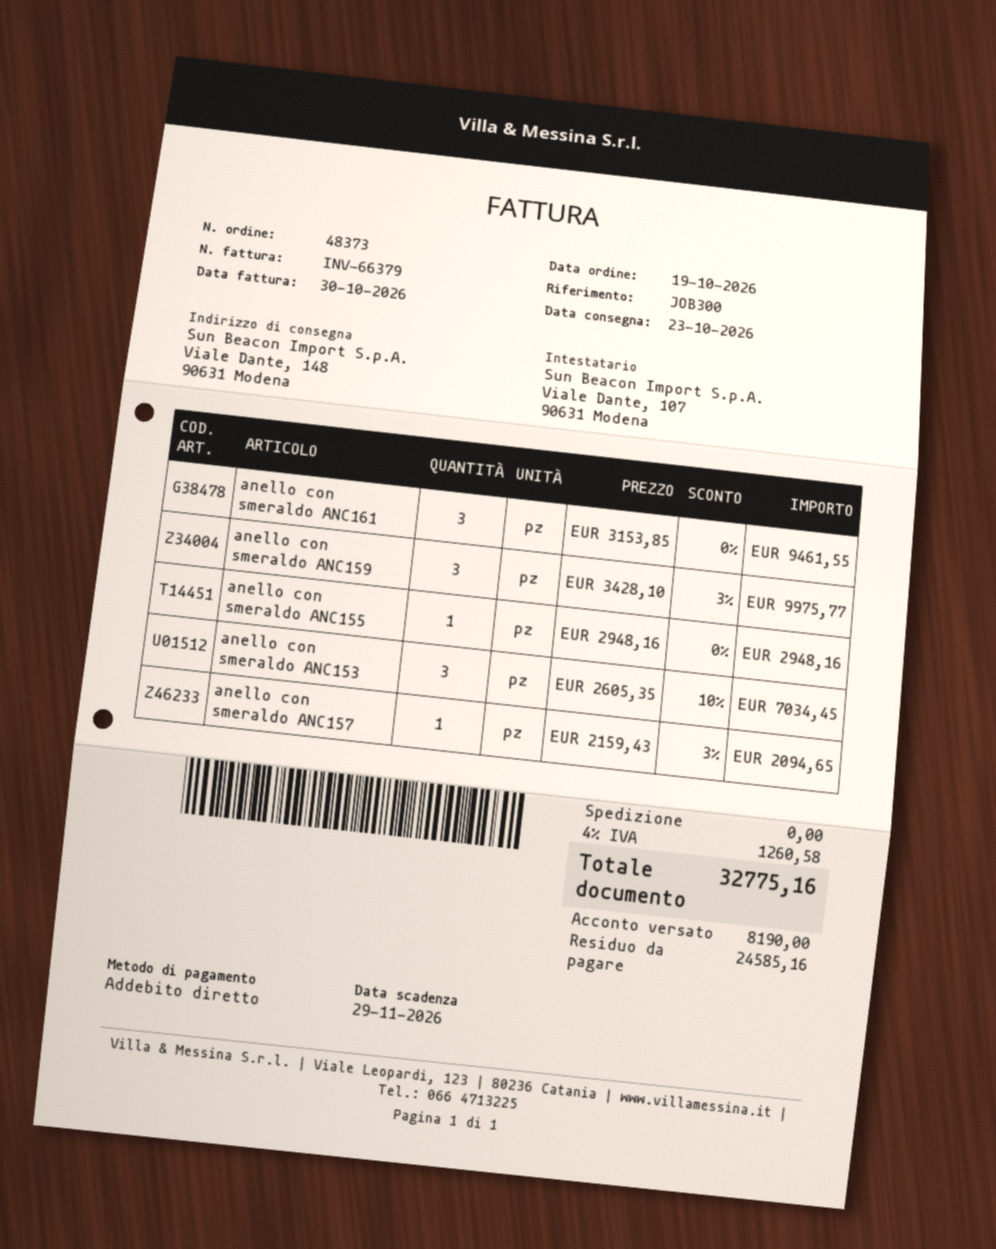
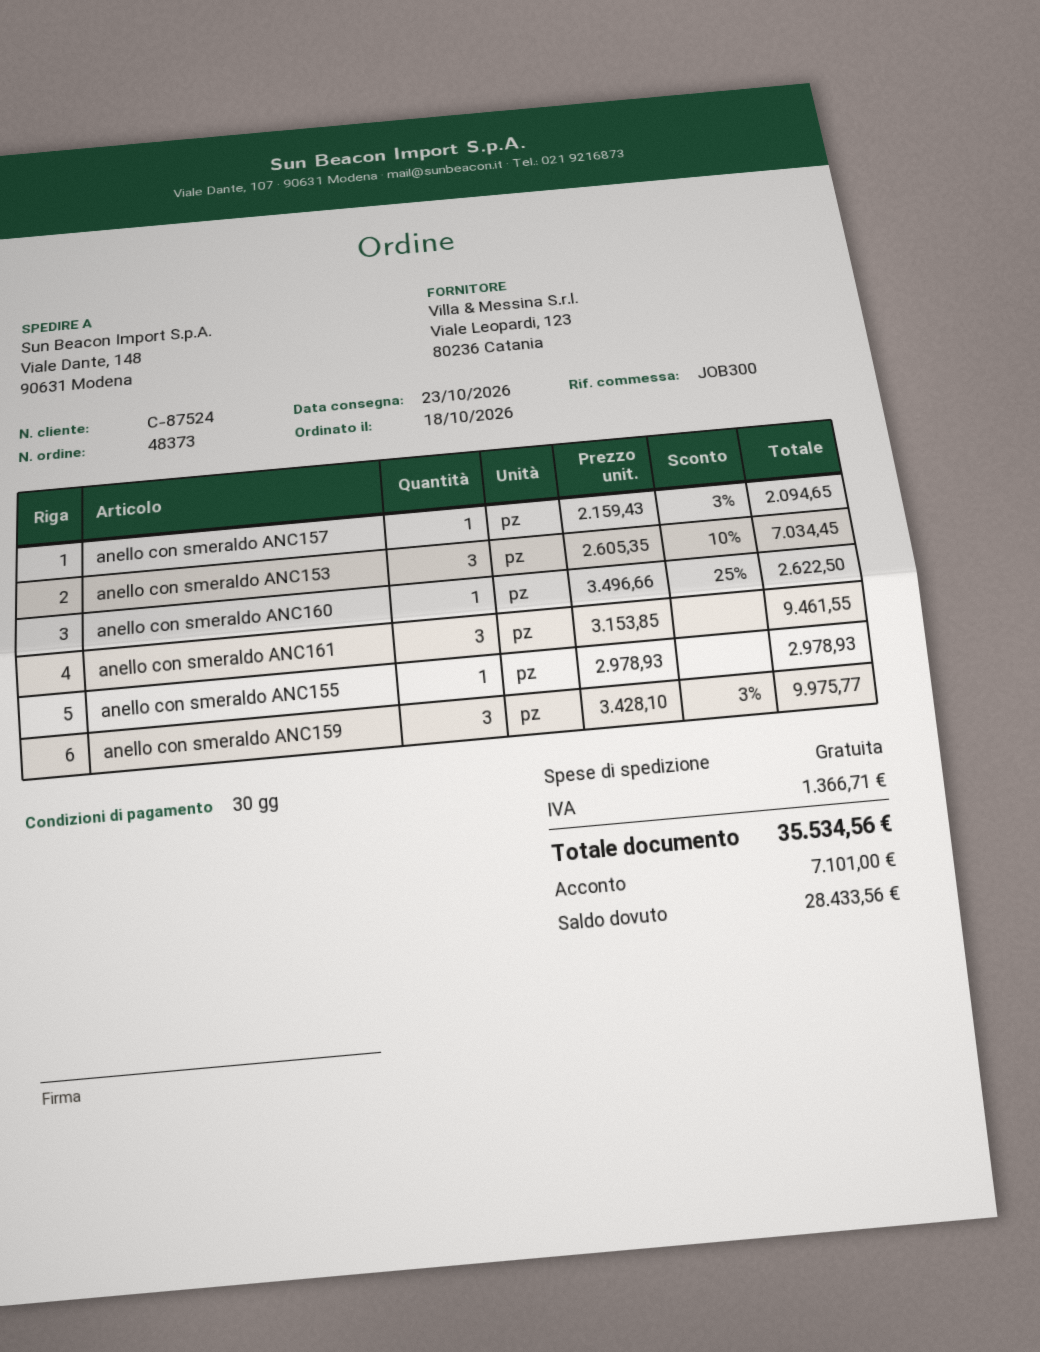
order date: 2026-10-19 -> 2026-10-18
anello con smeraldo ANC155: 1 x 2948.16 = 2948.16 -> 1 x 2978.93 = 2978.93
anello con smeraldo ANC160: none -> 1 x 3496.66 - 25% = 2622.50
tax: 1260.58 -> 1366.71
total: 32775.16 -> 35534.56
deposit: 8190.00 -> 7101.00
balance: 24585.16 -> 28433.56

